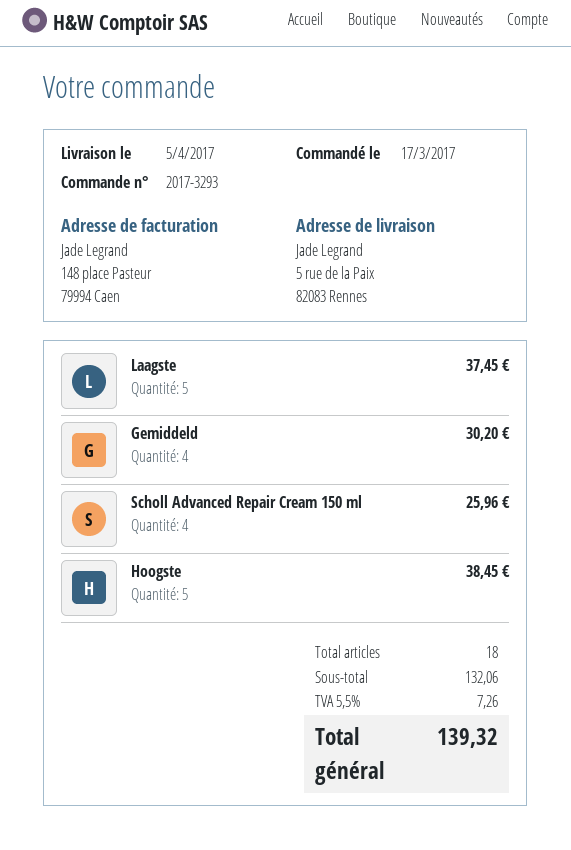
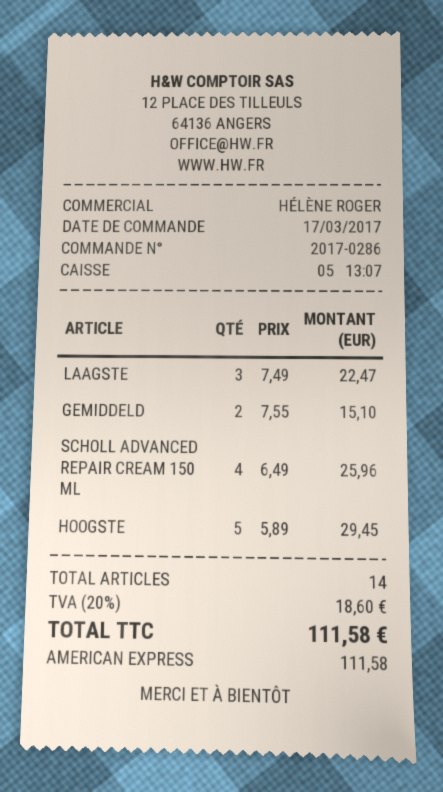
order number: 2017-3293 -> 2017-0286
Laagste: 5 for 37.45 -> 3 for 22.47
Gemiddeld: 4 for 30.20 -> 2 for 15.10
Hoogste: 5 for 38.45 -> 5 for 29.45
total quantity: 18 -> 14
tax: 5.5% = 7.26 -> 20% = 18.60
total: 139.32 -> 111.58

